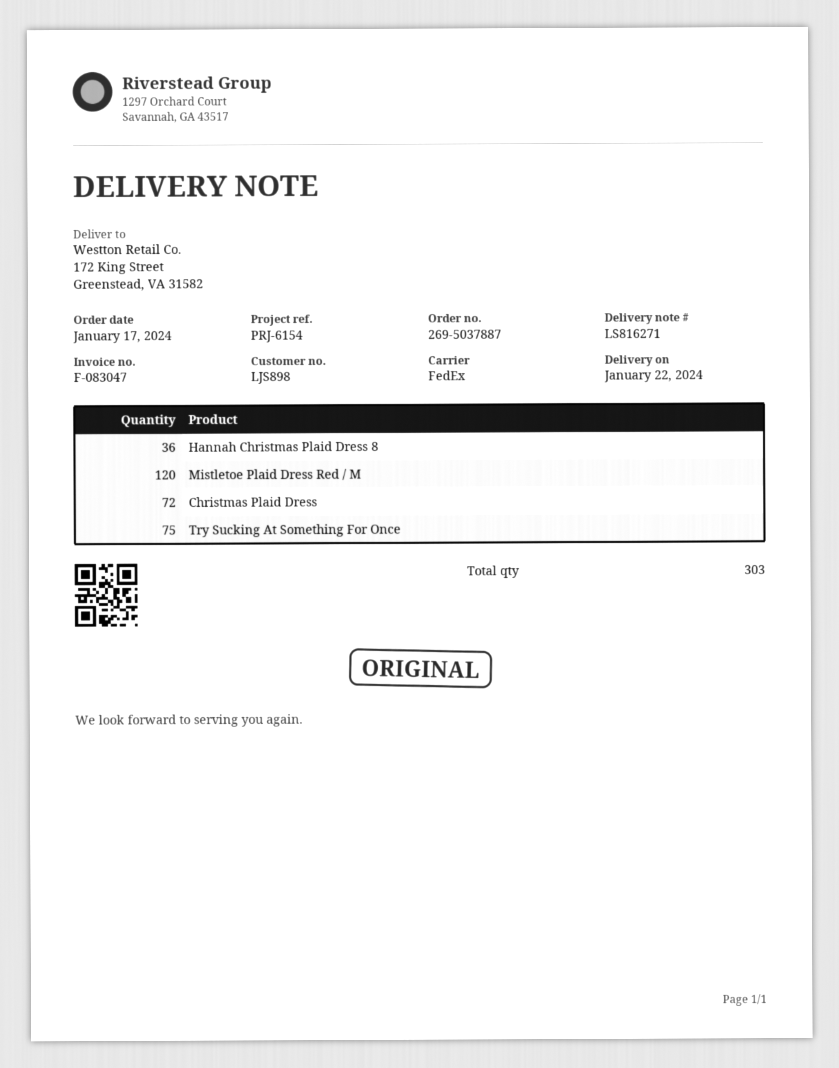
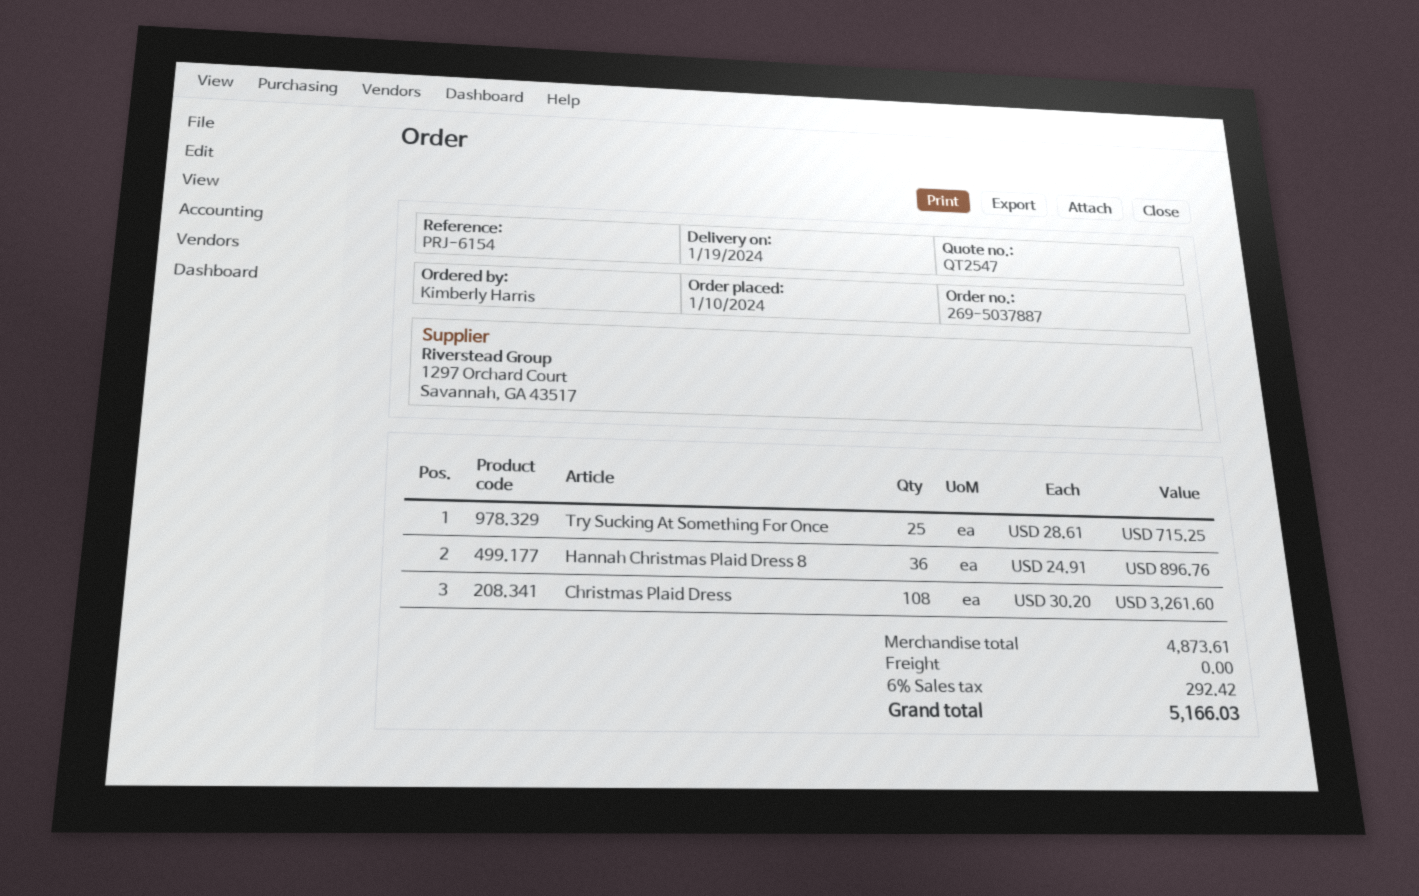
order date: 2024-01-17 -> 2024-01-10
delivery date: 2024-01-22 -> 2024-01-19
Mistletoe Plaid Dress Red / M: 120 -> none
Christmas Plaid Dress: 72 -> 108
Try Sucking At Something For Once: 75 -> 25

